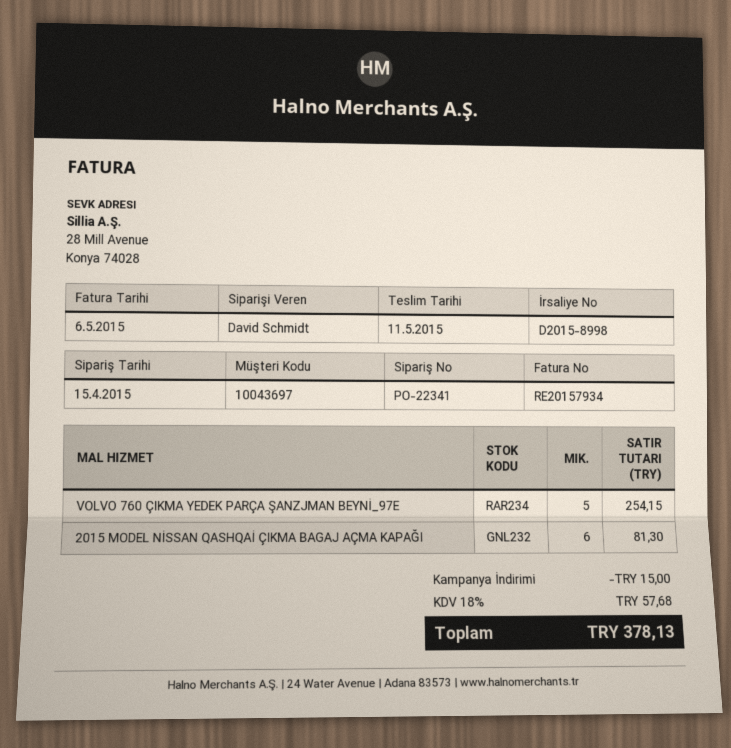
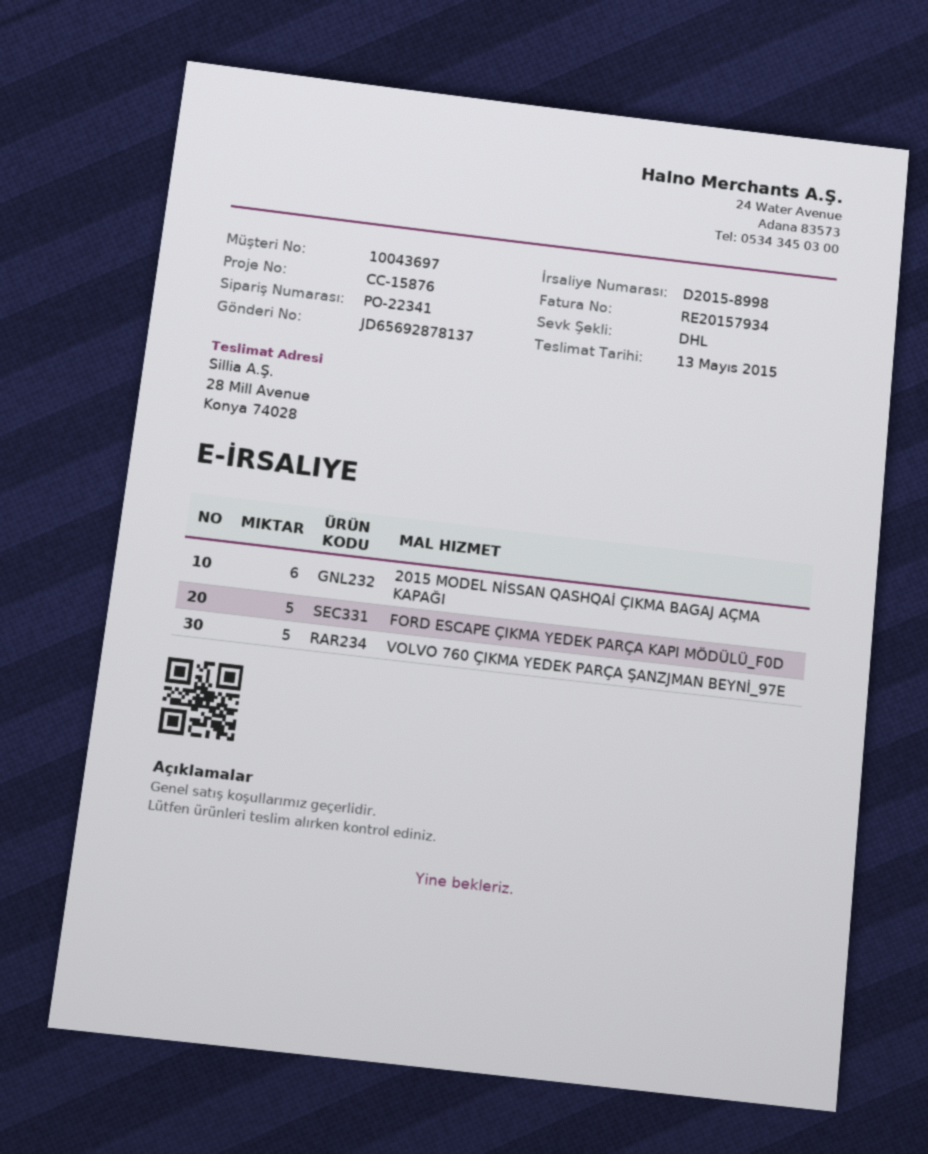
delivery date: 2015-05-11 -> 2015-05-13
FORD ESCAPE ÇIKMA YEDEK PARÇA KAPI MÖDÜLÜ_F0D: none -> 5

